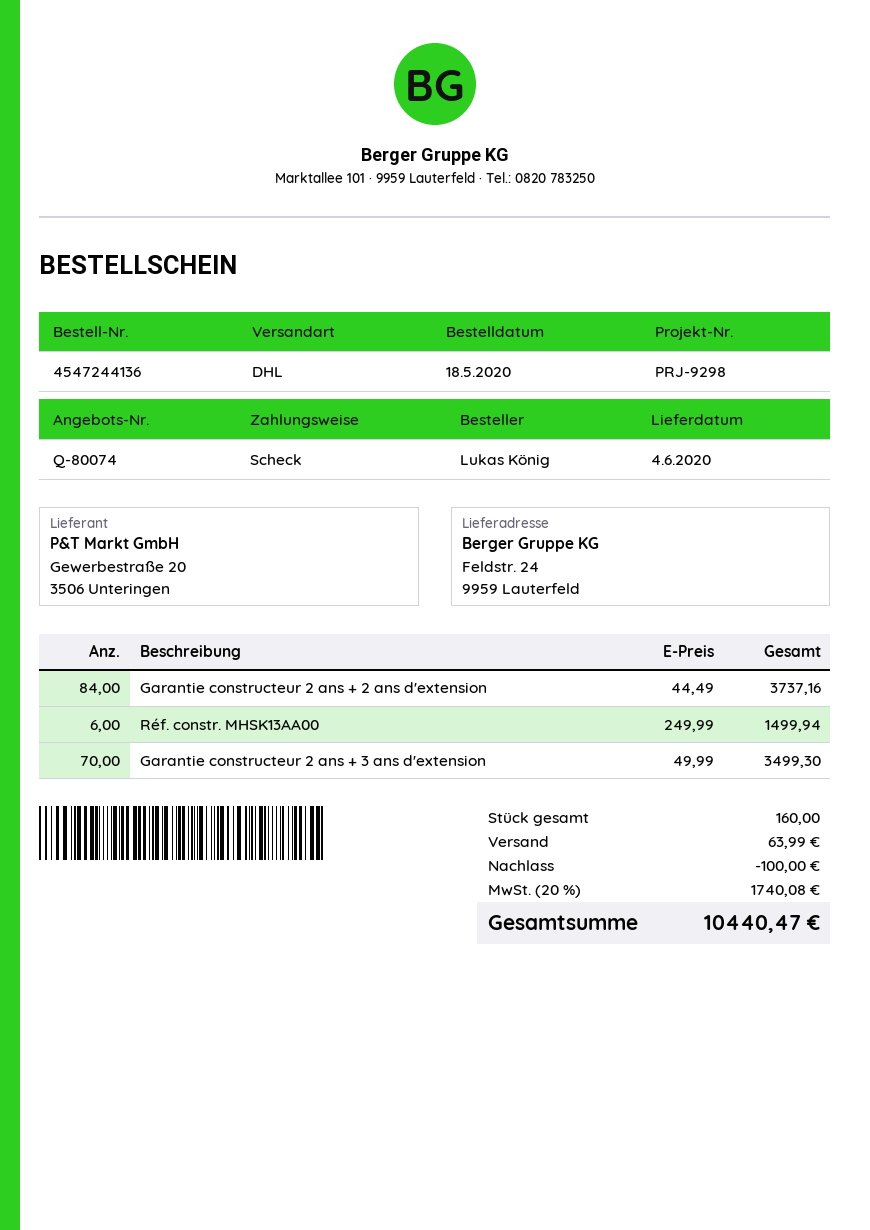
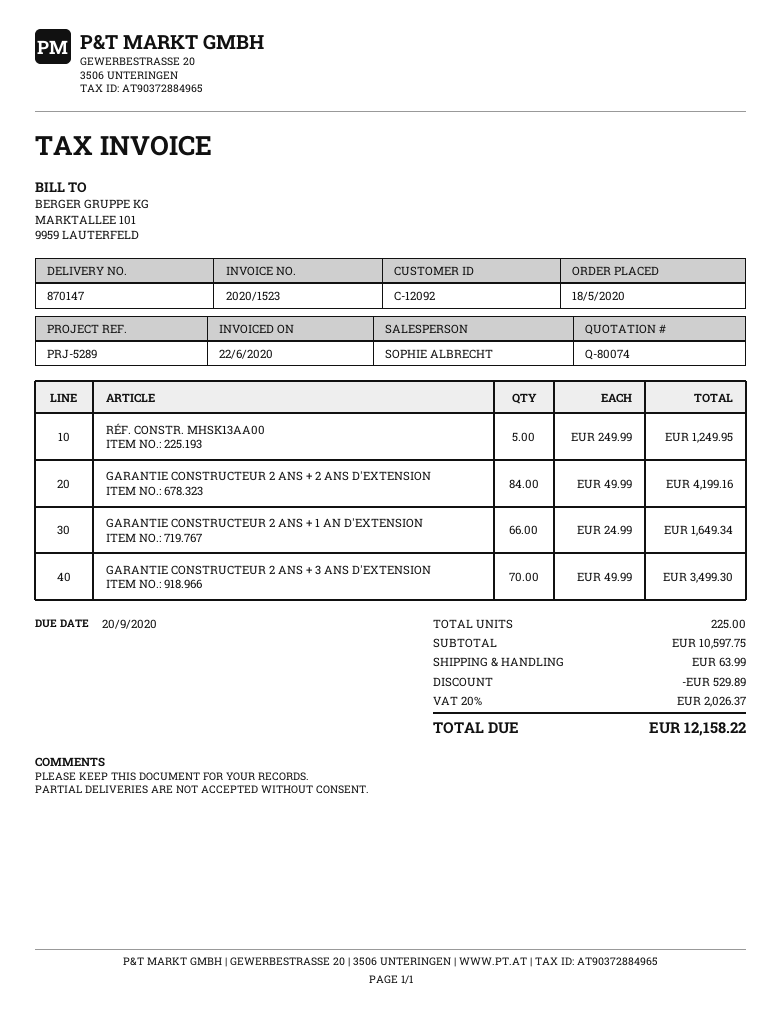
reference: PRJ-9298 -> PRJ-5289
Garantie constructeur 2 ans + 2 ans d'extension: 84 x 44.49 = 3737.16 -> 84 x 49.99 = 4199.16
Réf. constr. MHSK13AA00: 6 x 249.99 = 1499.94 -> 5 x 249.99 = 1249.95
GARANTIE CONSTRUCTEUR 2 ANS + 1 AN D'EXTENSION: none -> 66 x 24.99 = 1649.34
total quantity: 160 -> 225
discount: 100.00 -> 529.89
tax: 20% = 1740.08 -> 20% = 2026.37
total: 10440.47 -> 12158.22

